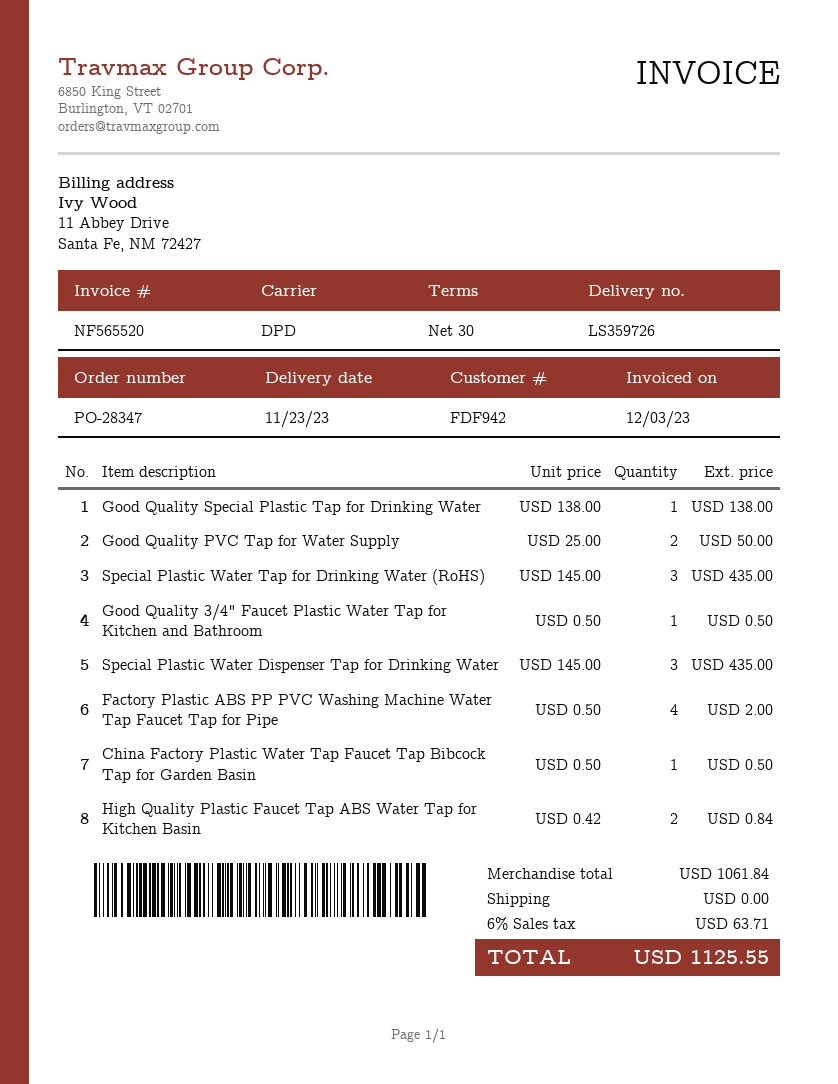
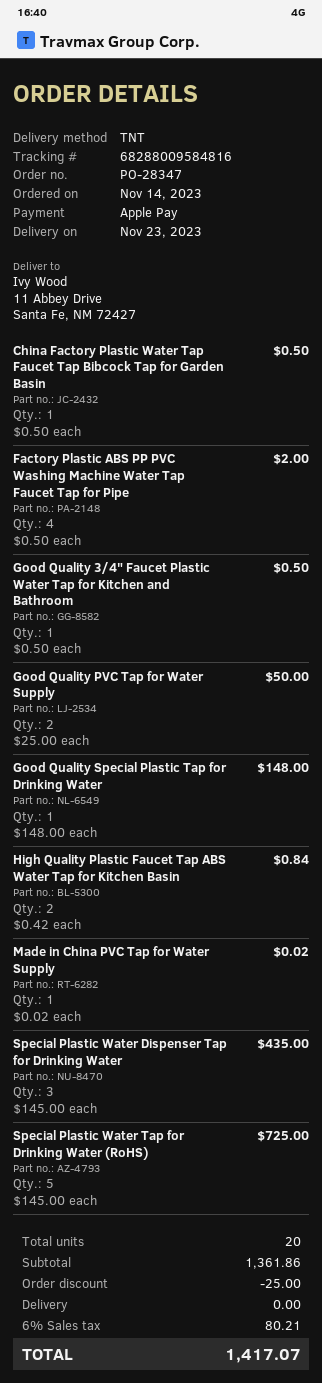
shipping method: DPD -> TNT
Good Quality Special Plastic Tap for Drinking Water: 1 x 138.00 = 138.00 -> 1 x 148.00 = 148.00
Special Plastic Water Tap for Drinking Water (RoHS): 3 x 145.00 = 435.00 -> 5 x 145.00 = 725.00
Made in China PVC Tap for Water Supply: none -> 1 x 0.02 = 0.02
subtotal: 1061.84 -> 1361.86
discount: none -> 25.00
tax: 6% = 63.71 -> 6% = 80.21
total: 1125.55 -> 1417.07

